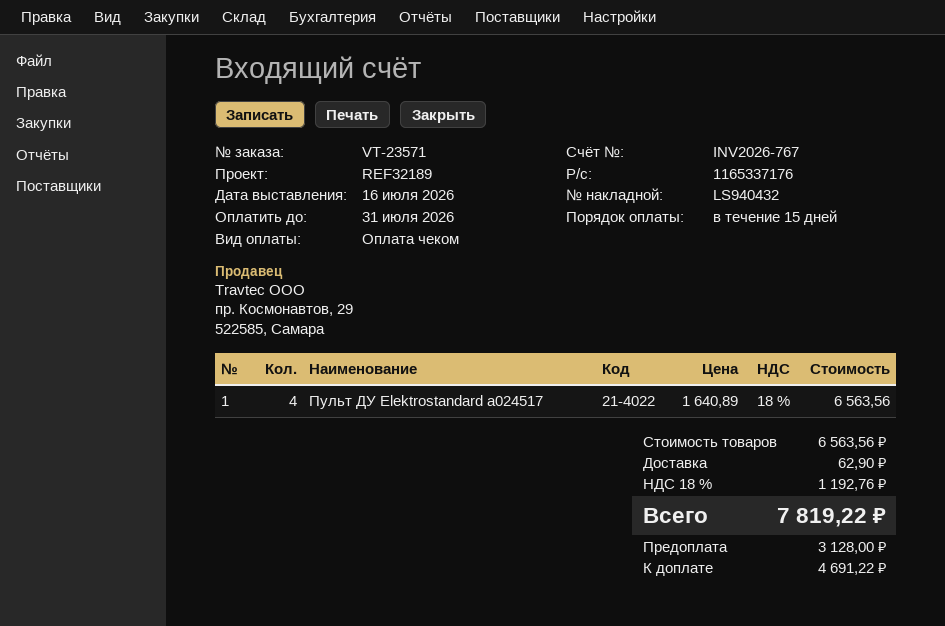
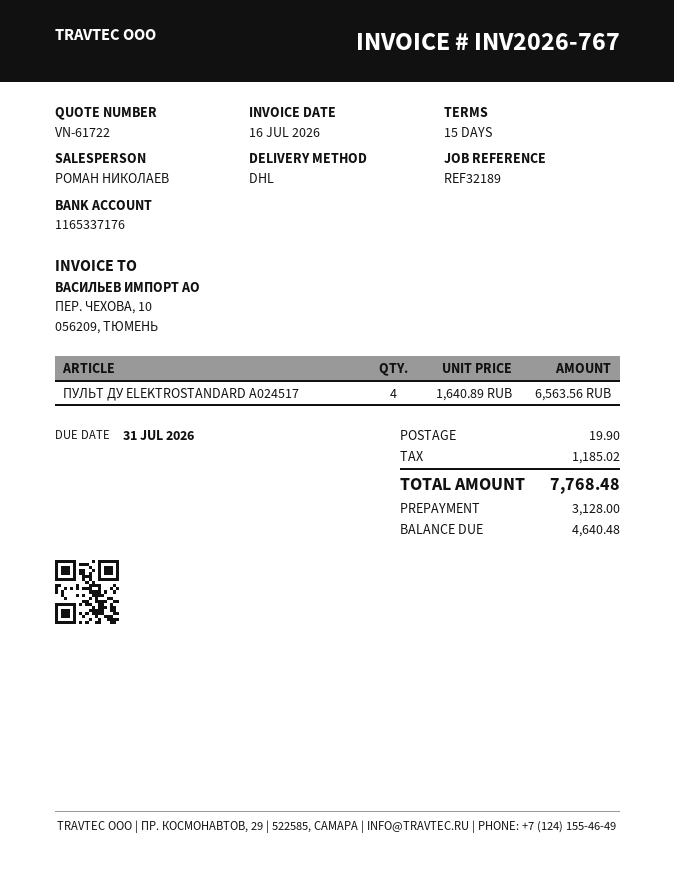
shipping: 62.90 -> 19.90
tax: 1192.76 -> 1185.02
total: 7819.22 -> 7768.48
balance: 4691.22 -> 4640.48

